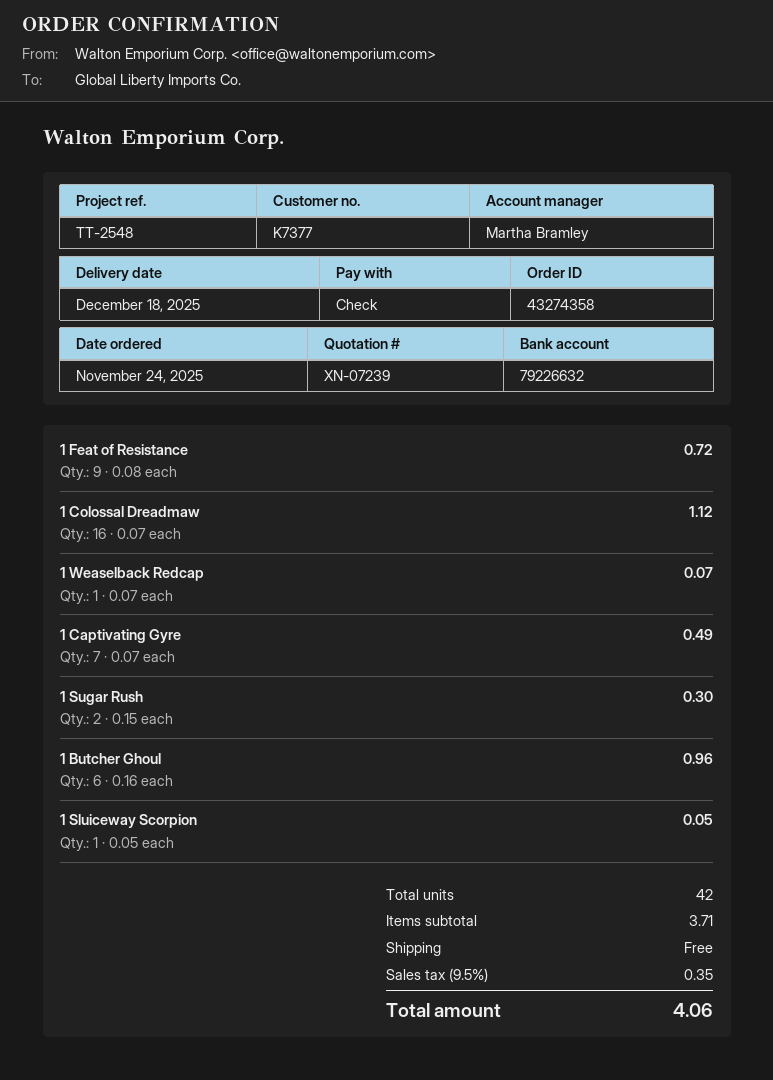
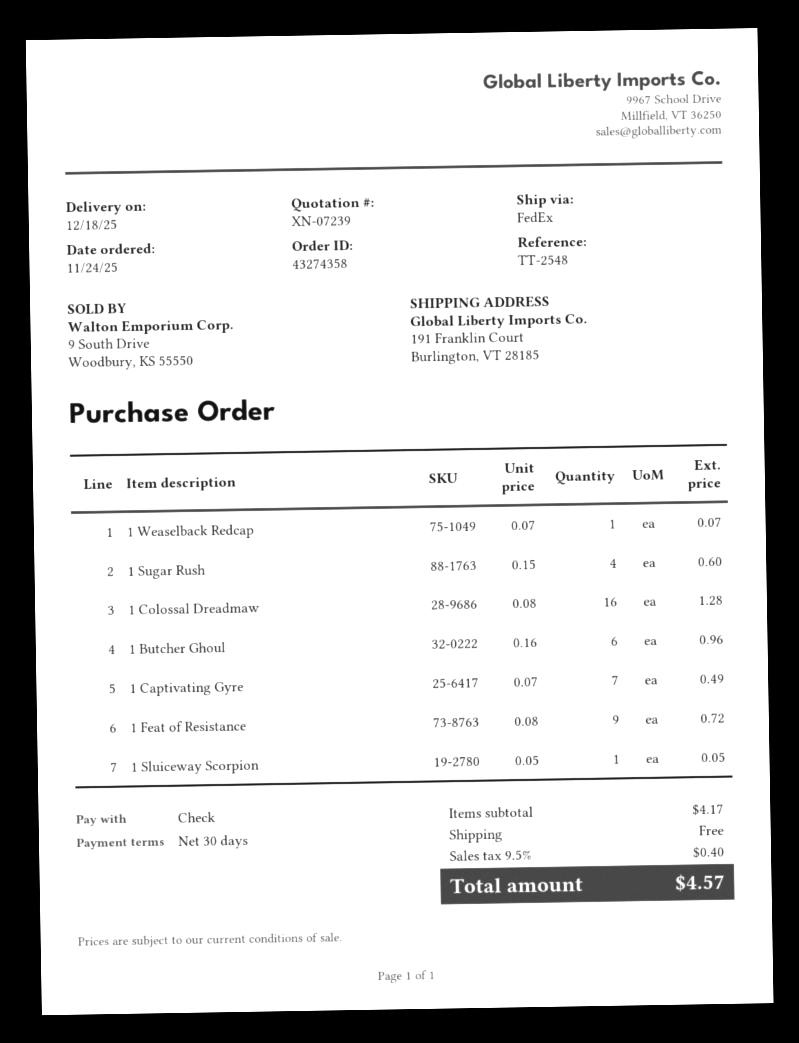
1 Colossal Dreadmaw: 16 x 0.07 = 1.12 -> 16 x 0.08 = 1.28
1 Sugar Rush: 2 x 0.15 = 0.30 -> 4 x 0.15 = 0.60
subtotal: 3.71 -> 4.17
tax: 9.5% = 0.35 -> 9.5% = 0.40
total: 4.06 -> 4.57

